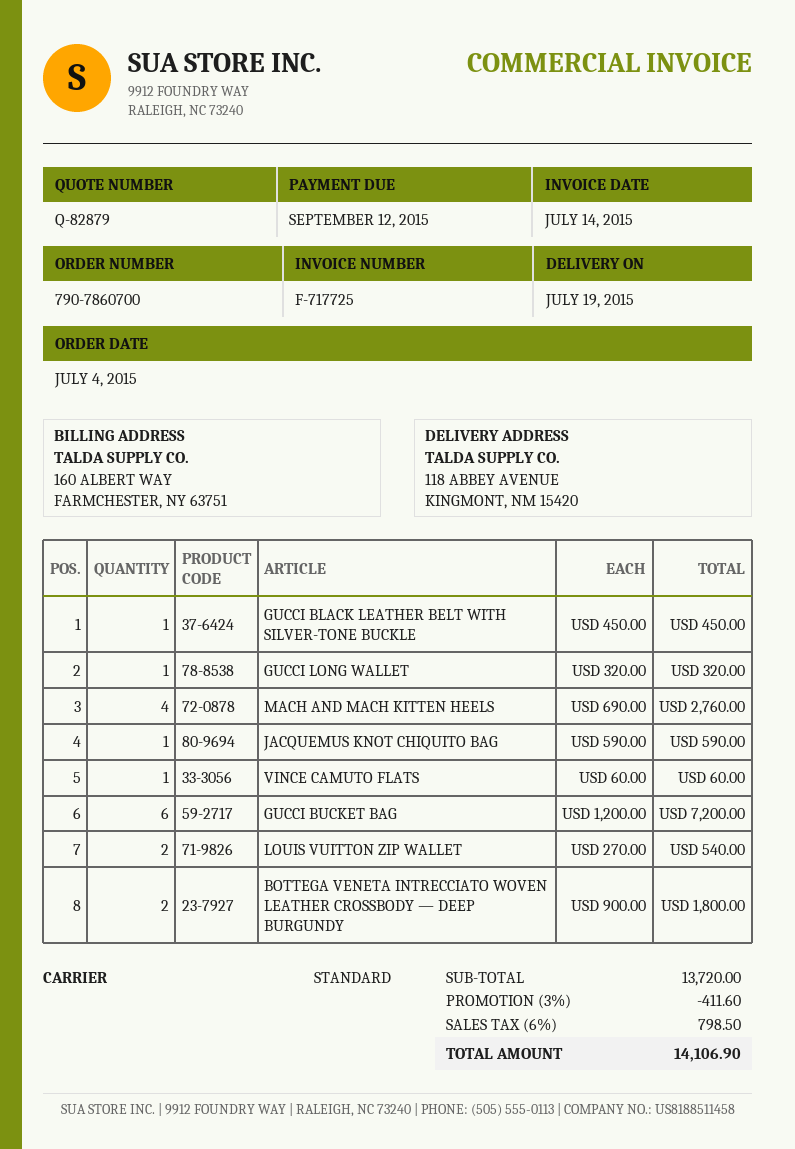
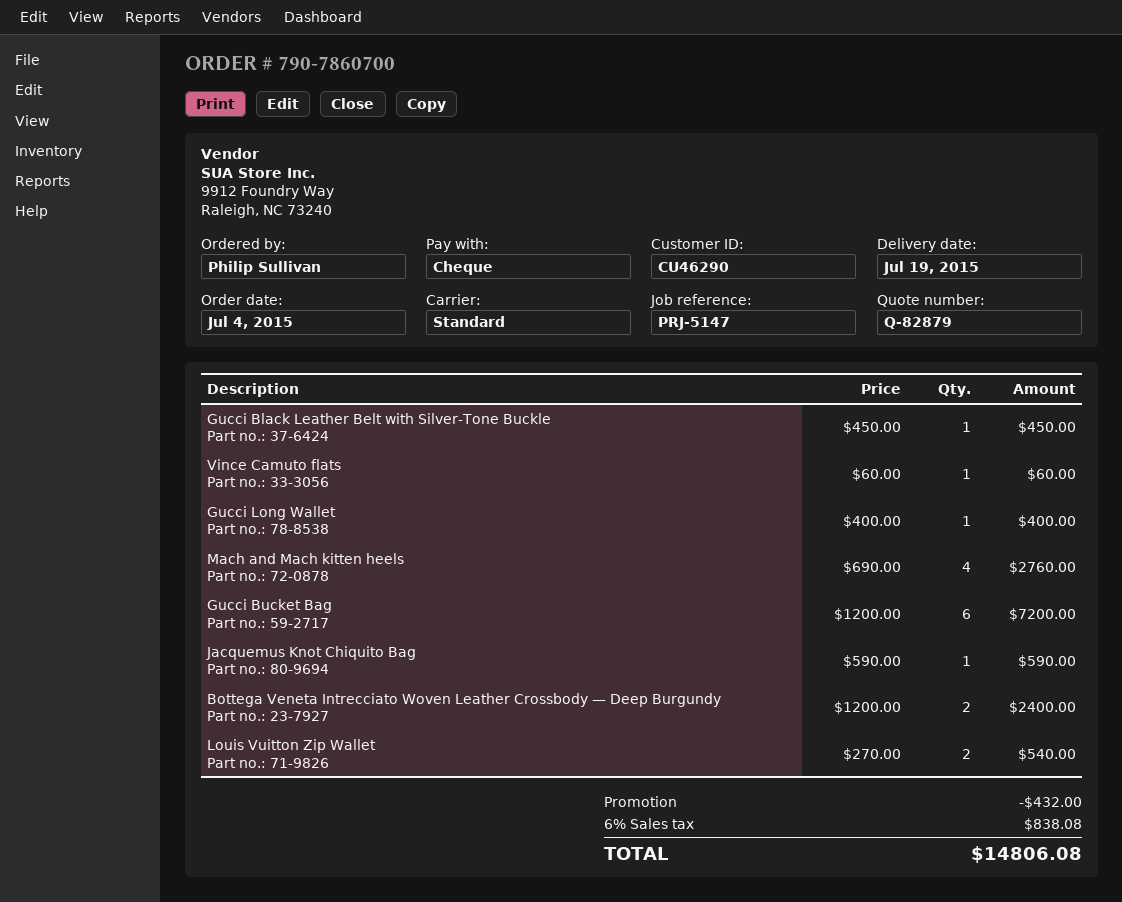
GUCCI LONG WALLET: 1 x 320.00 = 320.00 -> 1 x 400.00 = 400.00
BOTTEGA VENETA INTRECCIATO WOVEN LEATHER CROSSBODY — DEEP BURGUNDY: 2 x 900.00 = 1800.00 -> 2 x 1200.00 = 2400.00
discount: 411.60 -> 432.00
tax: 6% = 798.50 -> 6% = 838.08
total: 14106.90 -> 14806.08

